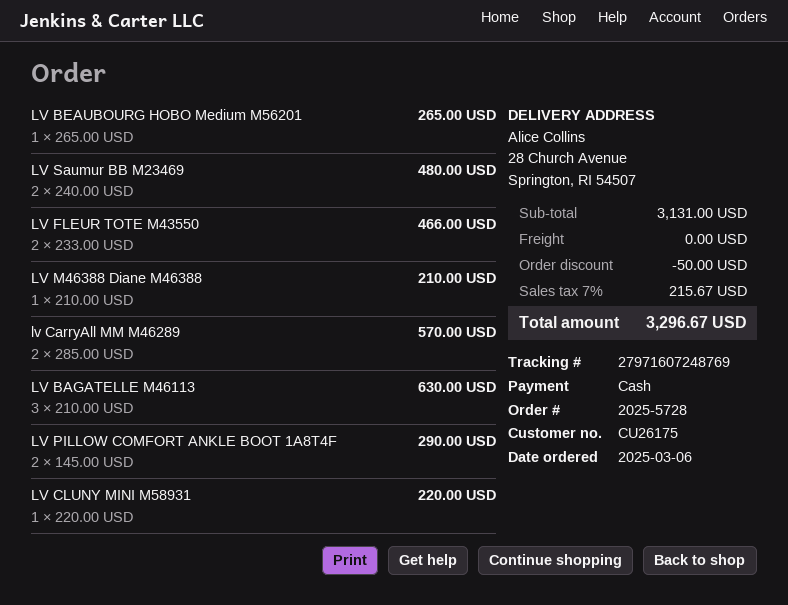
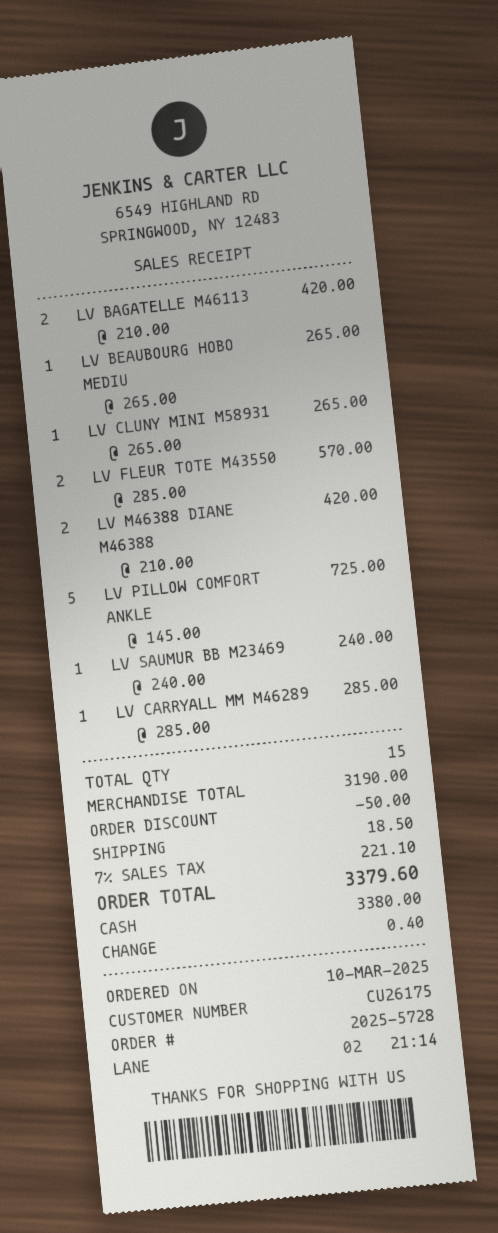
order date: 2025-03-06 -> 2025-03-10
LV Saumur BB M23469: 2 x 240.00 = 480.00 -> 1 x 240.00 = 240.00
LV FLEUR TOTE M43550: 2 x 233.00 = 466.00 -> 2 x 285.00 = 570.00
LV M46388 Diane M46388: 1 x 210.00 = 210.00 -> 2 x 210.00 = 420.00
lv CarryAll MM M46289: 2 x 285.00 = 570.00 -> 1 x 285.00 = 285.00
LV BAGATELLE M46113: 3 x 210.00 = 630.00 -> 2 x 210.00 = 420.00
LV PILLOW COMFORT ANKLE BOOT 1A8T4F: 2 x 145.00 = 290.00 -> 5 x 145.00 = 725.00
LV CLUNY MINI M58931: 1 x 220.00 = 220.00 -> 1 x 265.00 = 265.00
subtotal: 3131.00 -> 3190.00
shipping: 0.00 -> 18.50
tax: 7% = 215.67 -> 7% = 221.10
total: 3296.67 -> 3379.60

